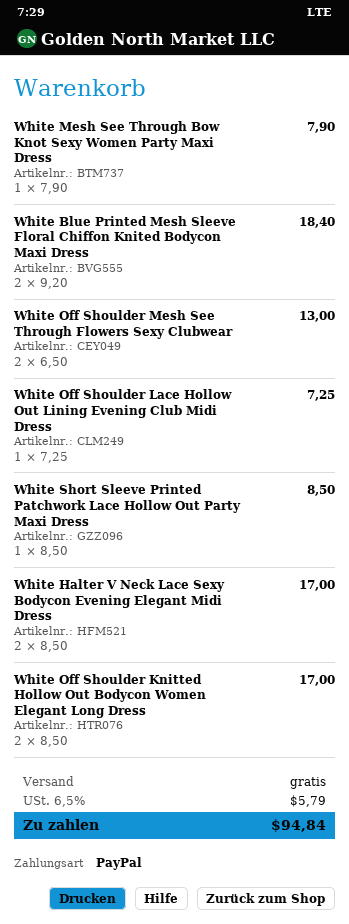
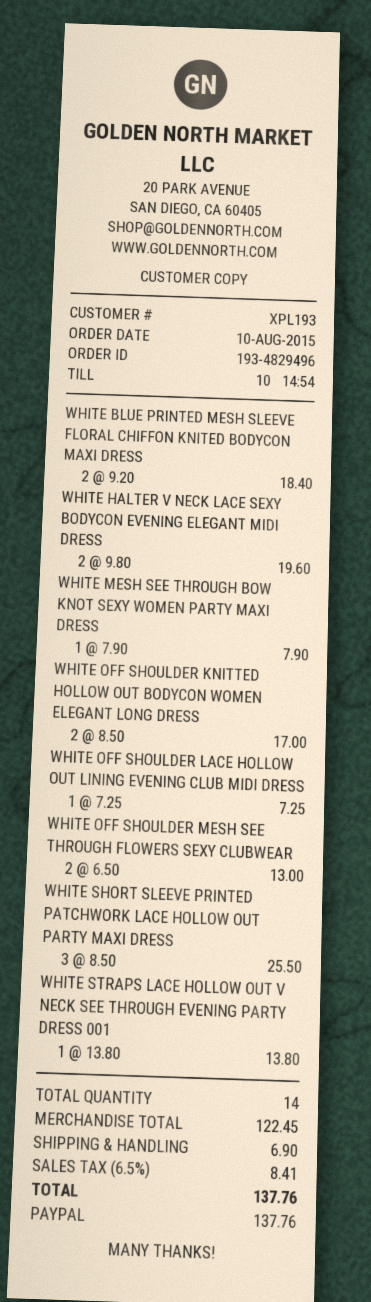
White Short Sleeve Printed Patchwork Lace Hollow Out Party Maxi Dress: 1 x 8.50 = 8.50 -> 3 x 8.50 = 25.50
White Halter V Neck Lace Sexy Bodycon Evening Elegant Midi Dress: 2 x 8.50 = 17.00 -> 2 x 9.80 = 19.60
WHITE STRAPS LACE HOLLOW OUT V NECK SEE THROUGH EVENING PARTY DRESS 001: none -> 1 x 13.80 = 13.80
shipping: 0.00 -> 6.90
tax: 6.5% = 5.79 -> 6.5% = 8.41
total: 94.84 -> 137.76

